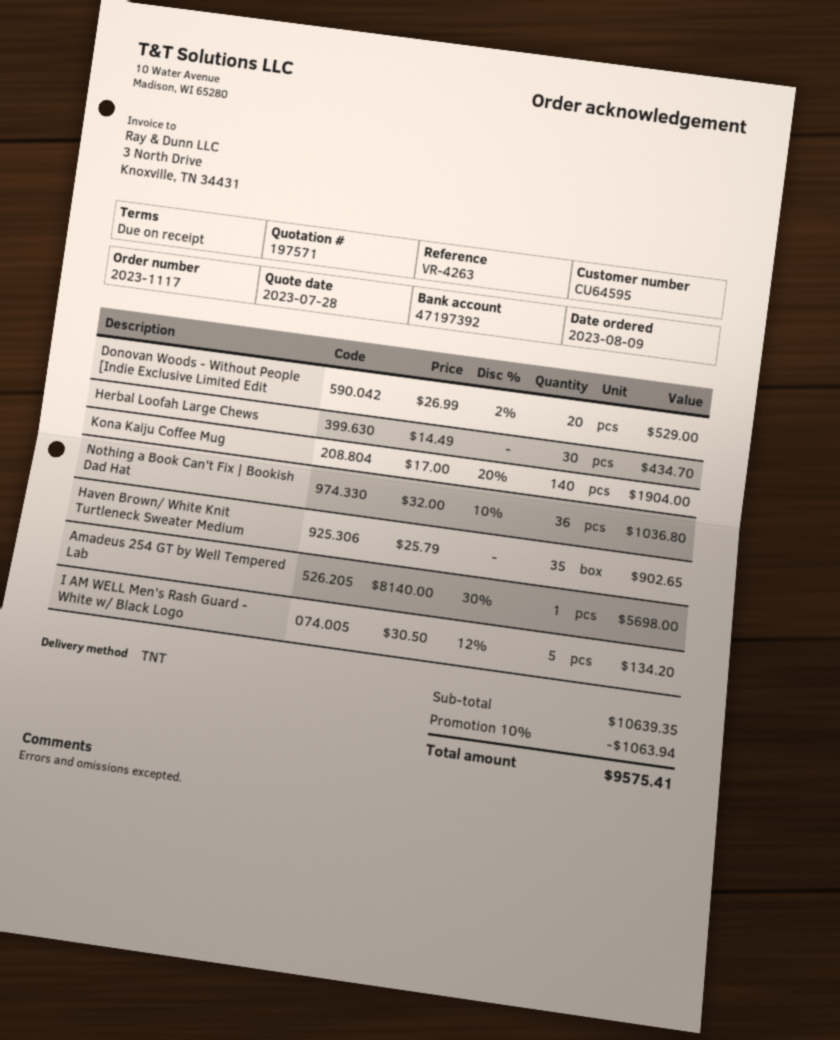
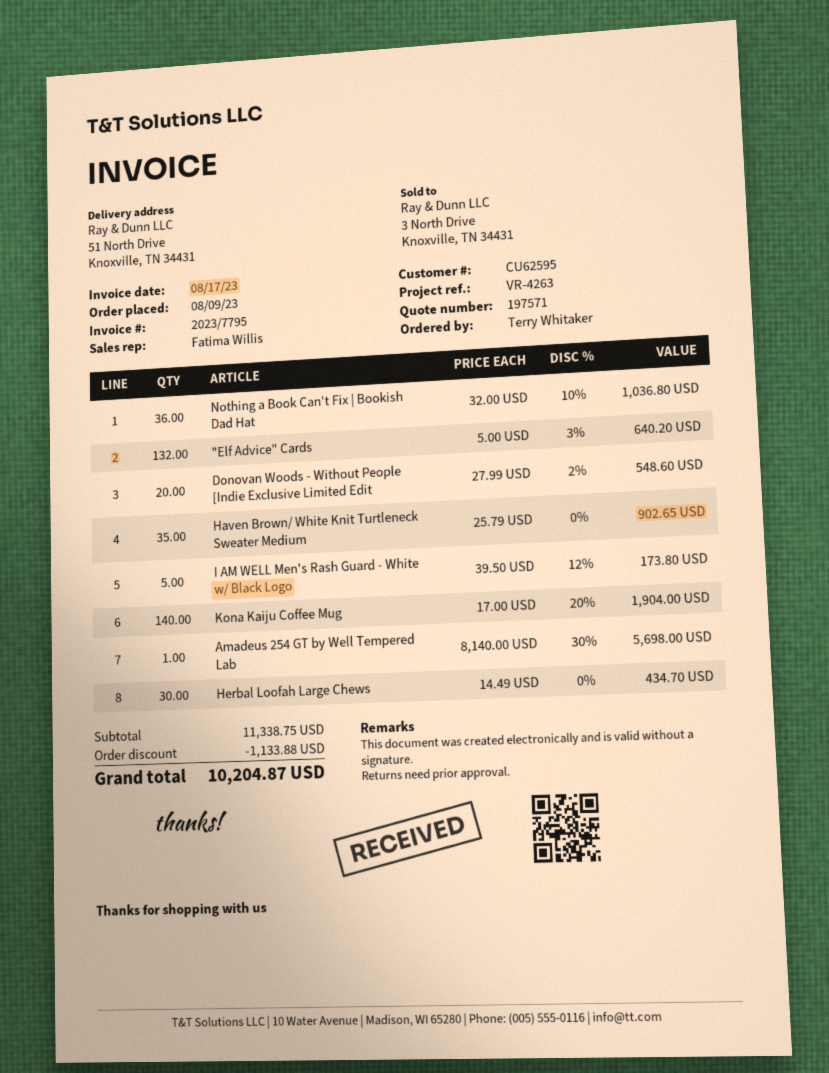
customer number: CU64595 -> CU62595
Donovan Woods - Without People [Indie Exclusive Limited Edit: 20 x 26.99 - 2% = 529.00 -> 20 x 27.99 - 2% = 548.60
I AM WELL Men's Rash Guard - White w/ Black Logo: 5 x 30.50 - 12% = 134.20 -> 5 x 39.50 - 12% = 173.80
"Elf Advice" Cards: none -> 132 x 5.00 - 3% = 640.20
subtotal: 10639.35 -> 11338.75
discount: 1063.94 -> 1133.88
total: 9575.41 -> 10204.87

